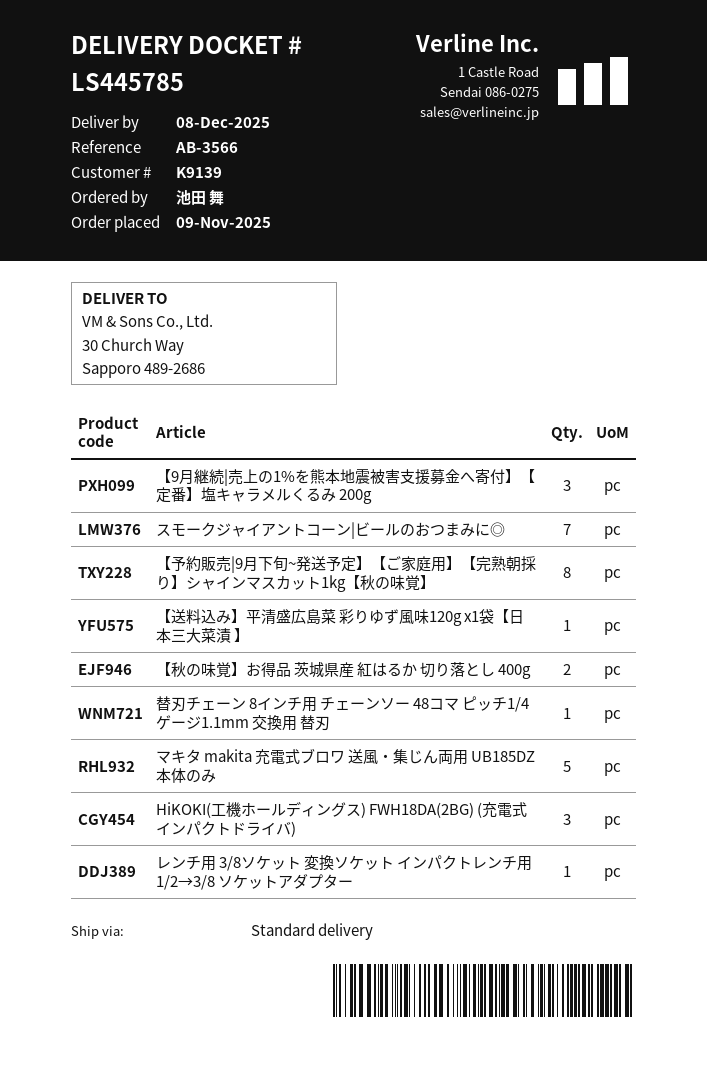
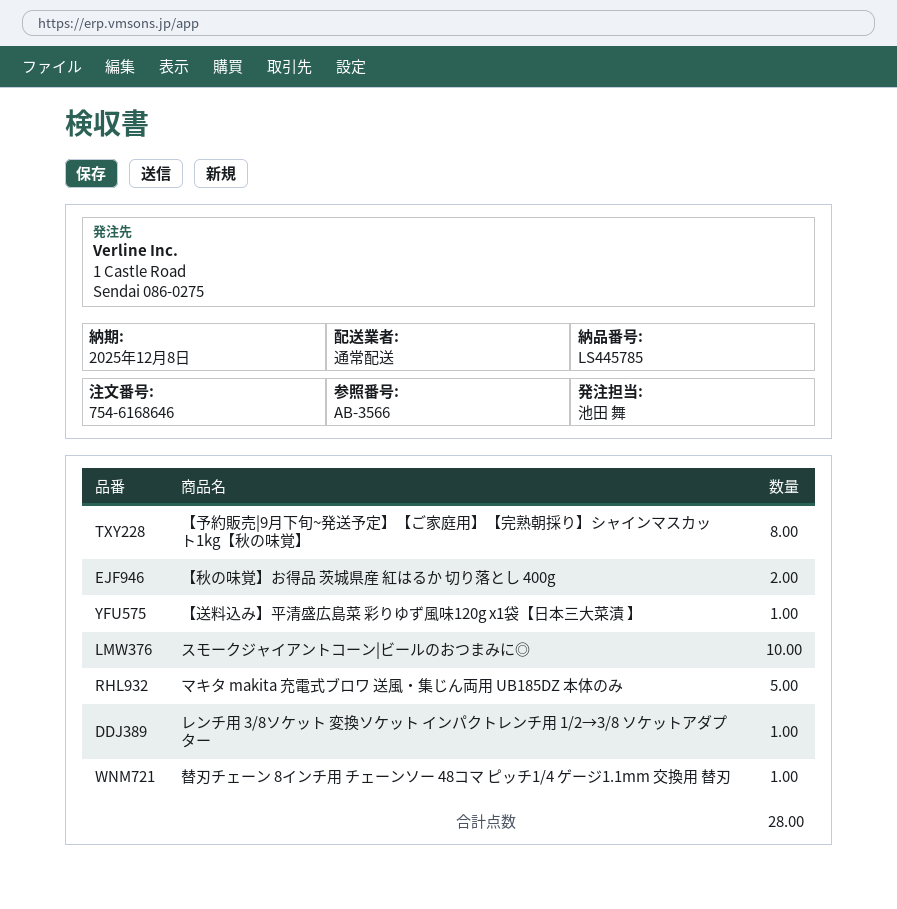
【9月継続|売上の1%を熊本地震被害支援募金へ寄付】【定番】塩キャラメルくるみ 200g: 3 -> none
スモークジャイアントコーン|ビールのおつまみに◎: 7 -> 10
HiKOKI(工機ホールディングス) FWH18DA(2BG) (充電式インパクトドライバ): 3 -> none

